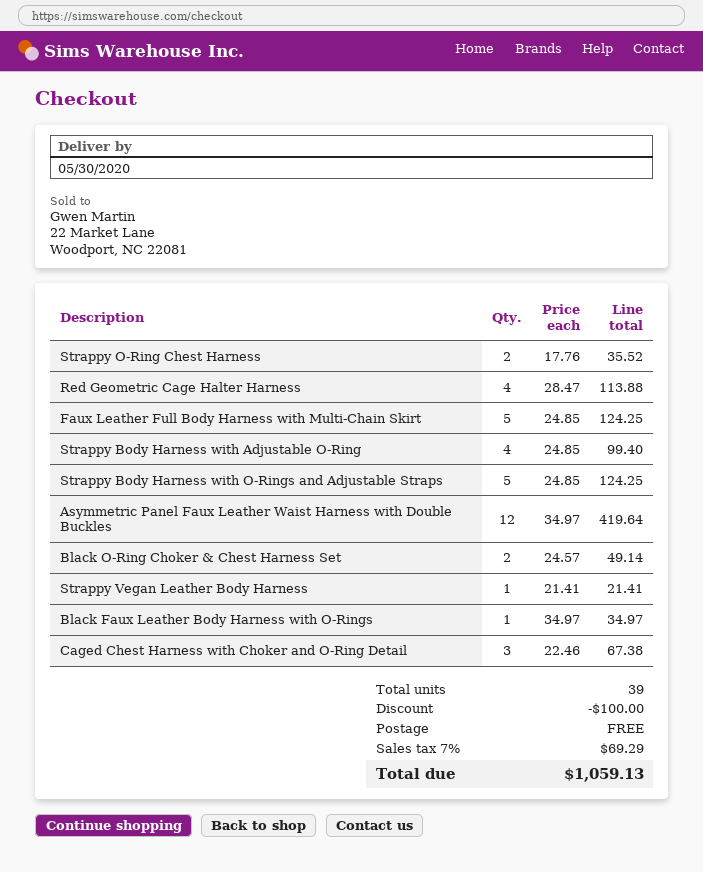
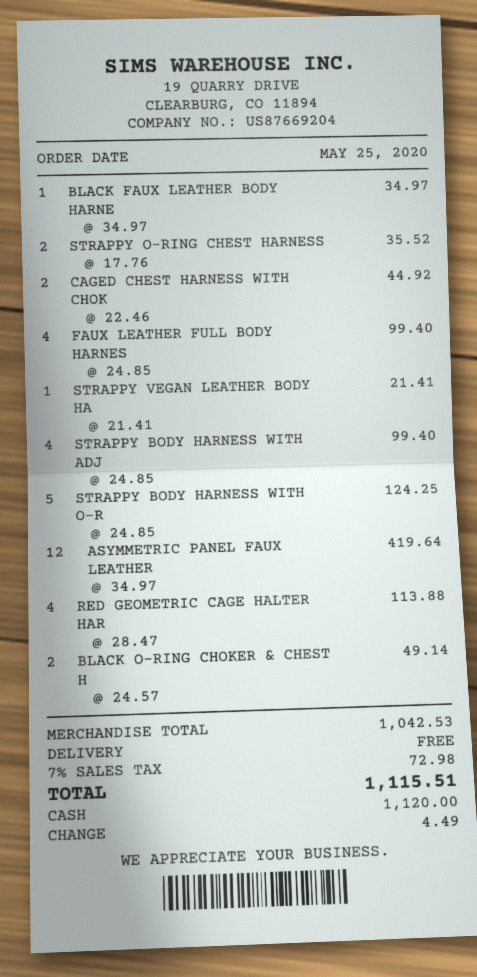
Faux Leather Full Body Harness with Multi-Chain Skirt: 5 x 24.85 = 124.25 -> 4 x 24.85 = 99.40
Caged Chest Harness with Choker and O-Ring Detail: 3 x 22.46 = 67.38 -> 2 x 22.46 = 44.92
discount: 100.00 -> none
tax: 7% = 69.29 -> 7% = 72.98
total: 1059.13 -> 1115.51

